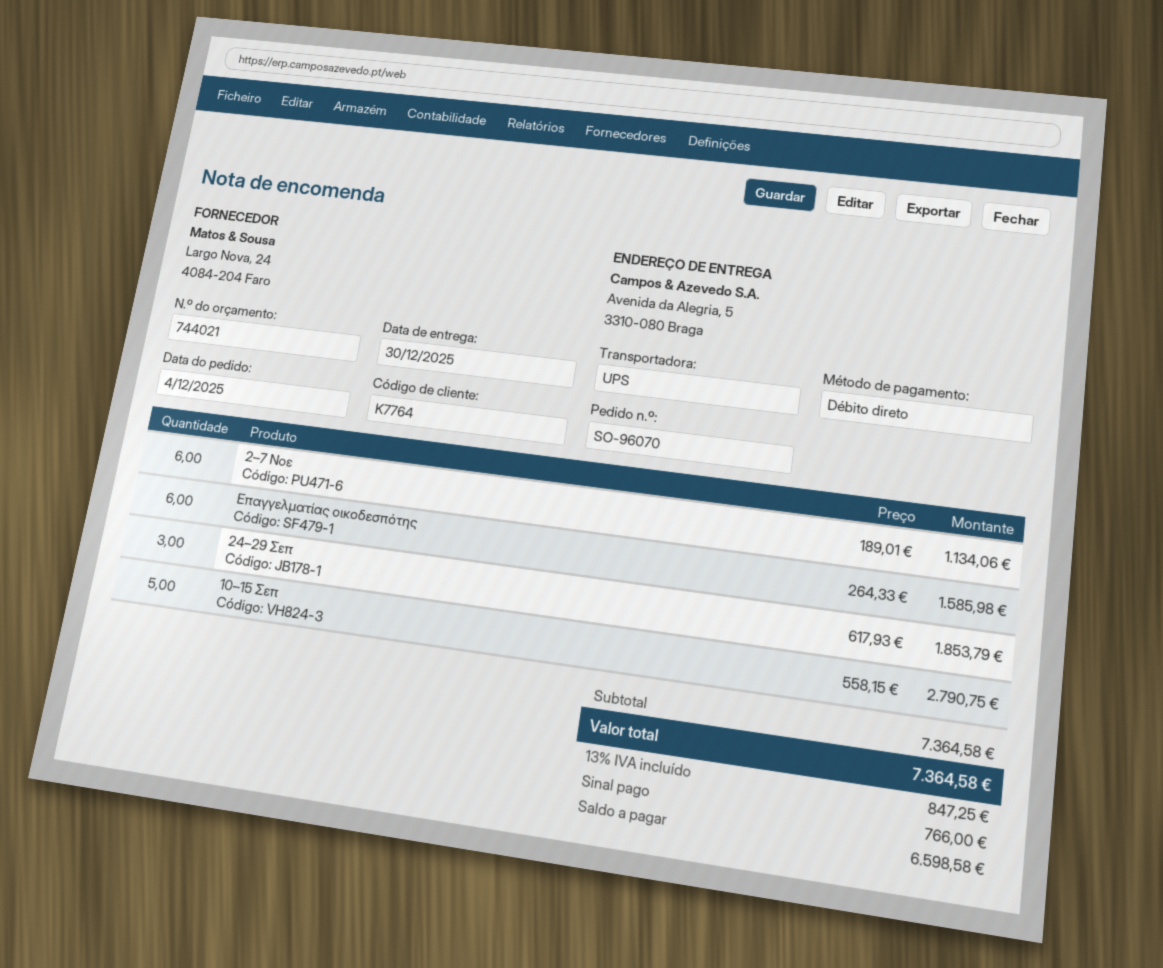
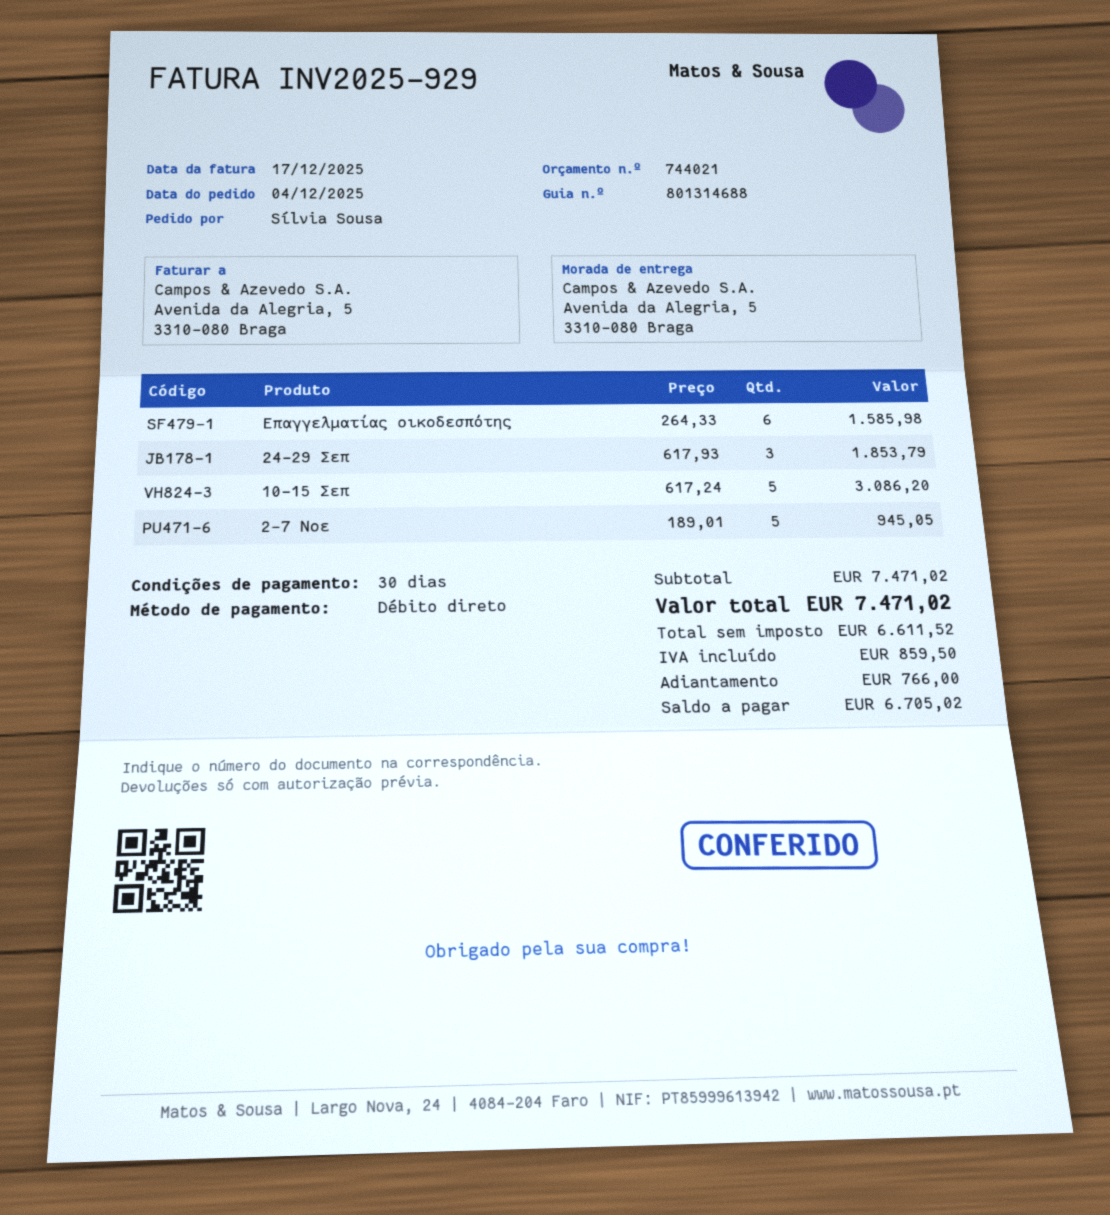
2–7 Νοε: 6 x 189.01 = 1134.06 -> 5 x 189.01 = 945.05
10–15 Σεπ: 5 x 558.15 = 2790.75 -> 5 x 617.24 = 3086.20
subtotal: 7364.58 -> 7471.02
tax: 847.25 -> 859.50
total: 7364.58 -> 7471.02
balance: 6598.58 -> 6705.02

